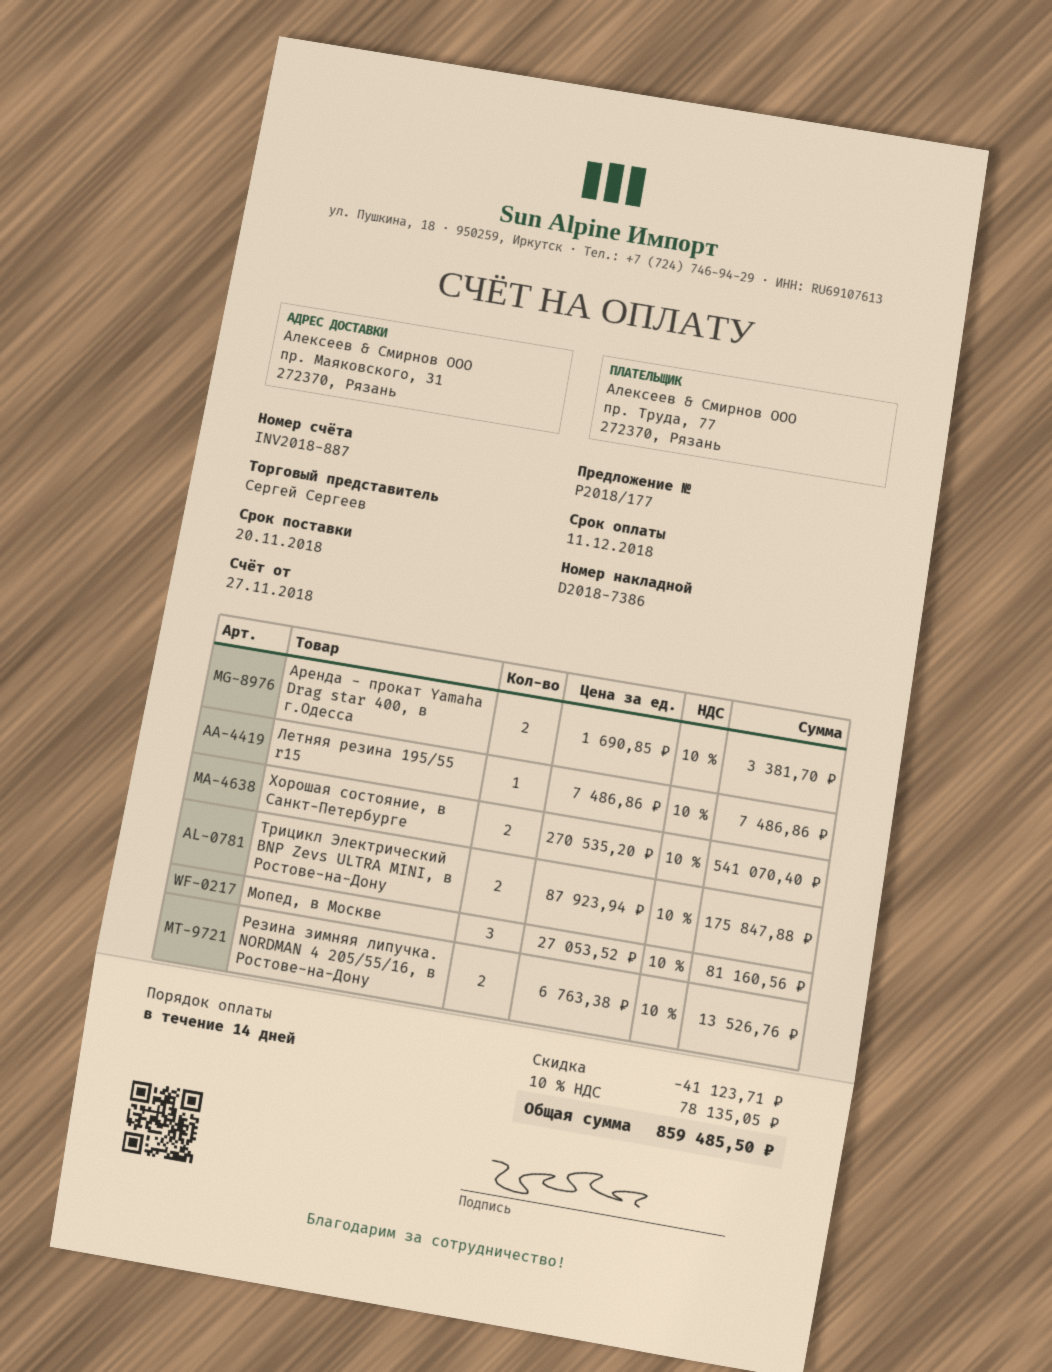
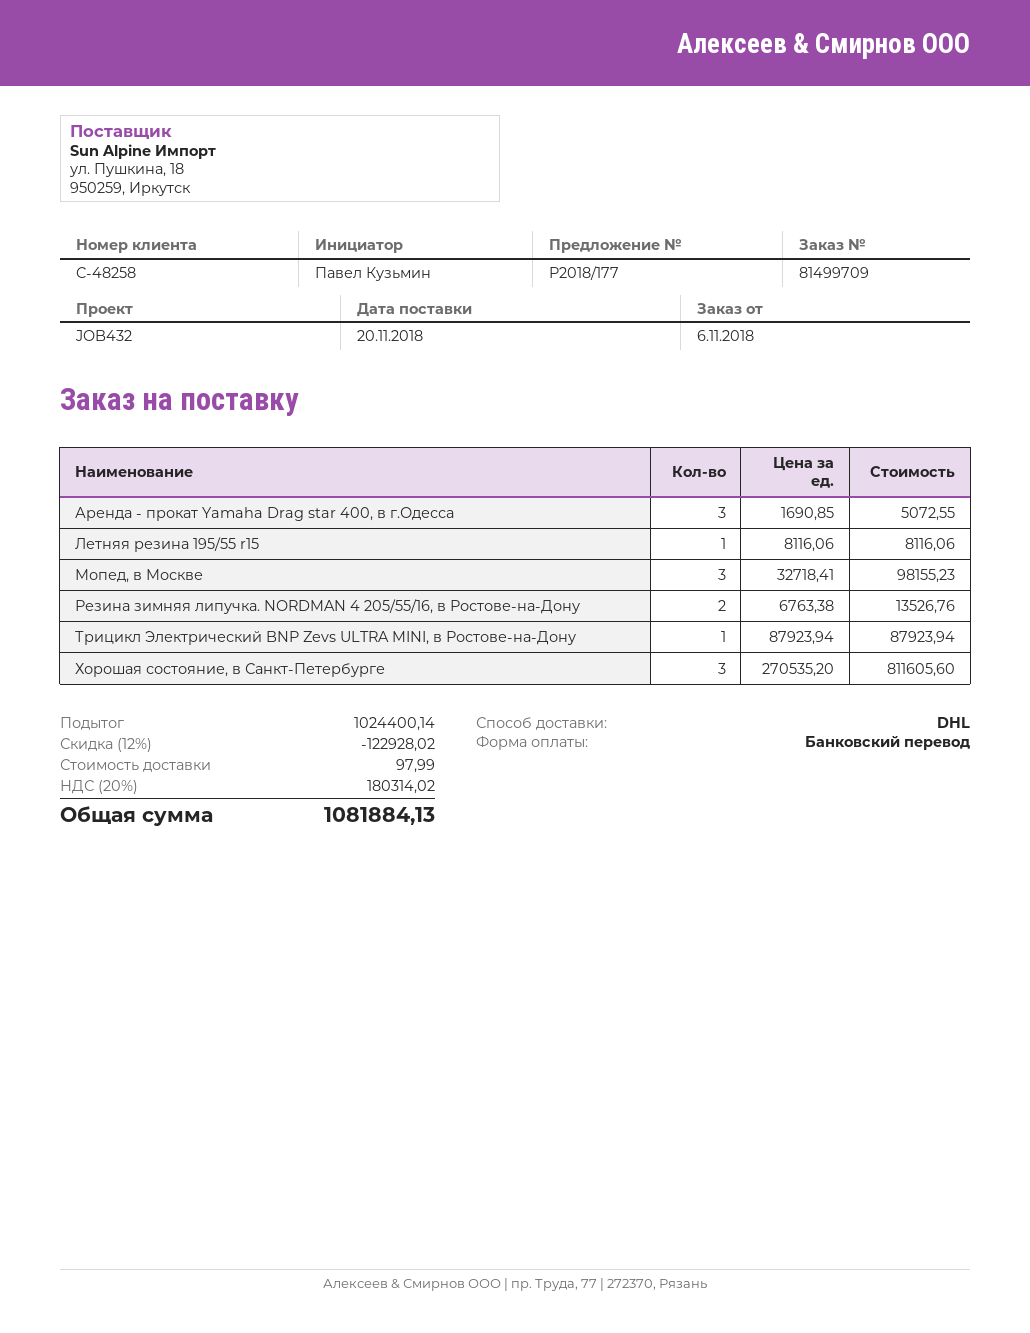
Аренда - прокат Yamaha Drag star 400, в г.Одесса: 2 x 1690.85 = 3381.70 -> 3 x 1690.85 = 5072.55
Летняя резина 195/55 r15: 1 x 7486.86 = 7486.86 -> 1 x 8116.06 = 8116.06
Хорошая состояние, в Санкт-Петербурге: 2 x 270535.20 = 541070.40 -> 3 x 270535.20 = 811605.60
Трицикл Электрический BNP Zevs ULTRA MINI, в Ростове-на-Дону: 2 x 87923.94 = 175847.88 -> 1 x 87923.94 = 87923.94
Мопед, в Москве: 3 x 27053.52 = 81160.56 -> 3 x 32718.41 = 98155.23
discount: 41123.71 -> 122928.02
shipping: none -> 97.99
tax: 10% = 78135.05 -> 20% = 180314.02
total: 859485.50 -> 1081884.13

